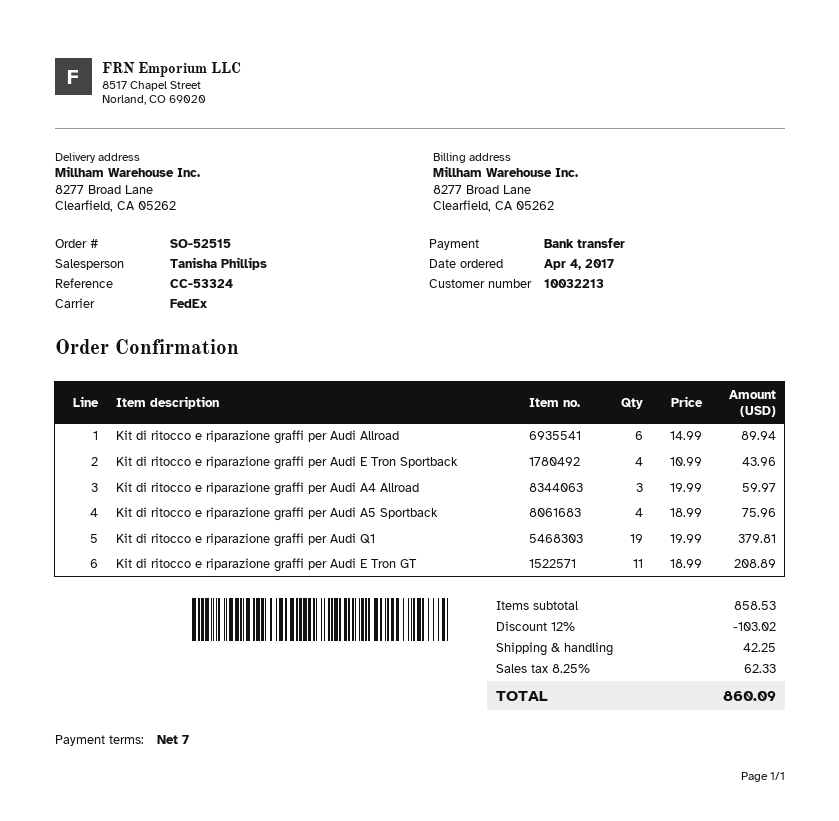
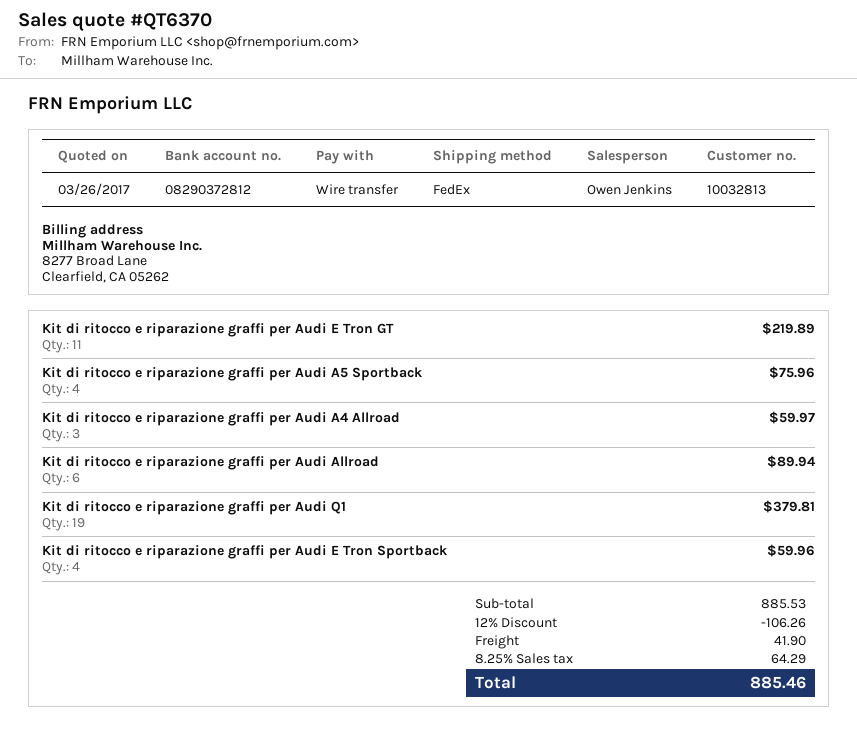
customer number: 10032213 -> 10032813
sales rep: Tanisha Phillips -> Owen Jenkins
Kit di ritocco e riparazione graffi per Audi E Tron Sportback: 4 for 43.96 -> 4 for 59.96
Kit di ritocco e riparazione graffi per Audi E Tron GT: 11 for 208.89 -> 11 for 219.89
subtotal: 858.53 -> 885.53
discount: 12% = 103.02 -> 12% = 106.26
shipping: 42.25 -> 41.90
tax: 8.25% = 62.33 -> 8.25% = 64.29
total: 860.09 -> 885.46

